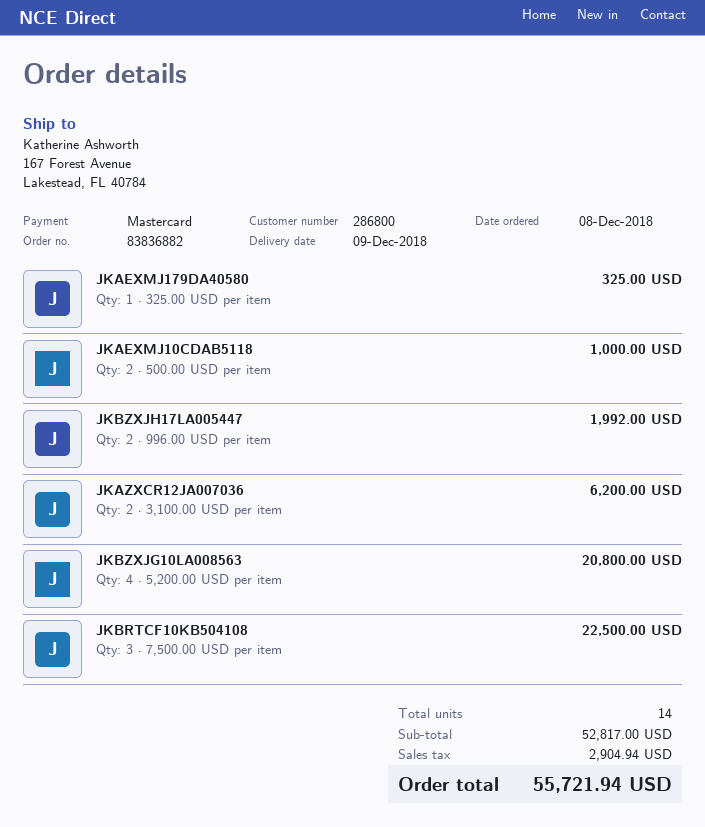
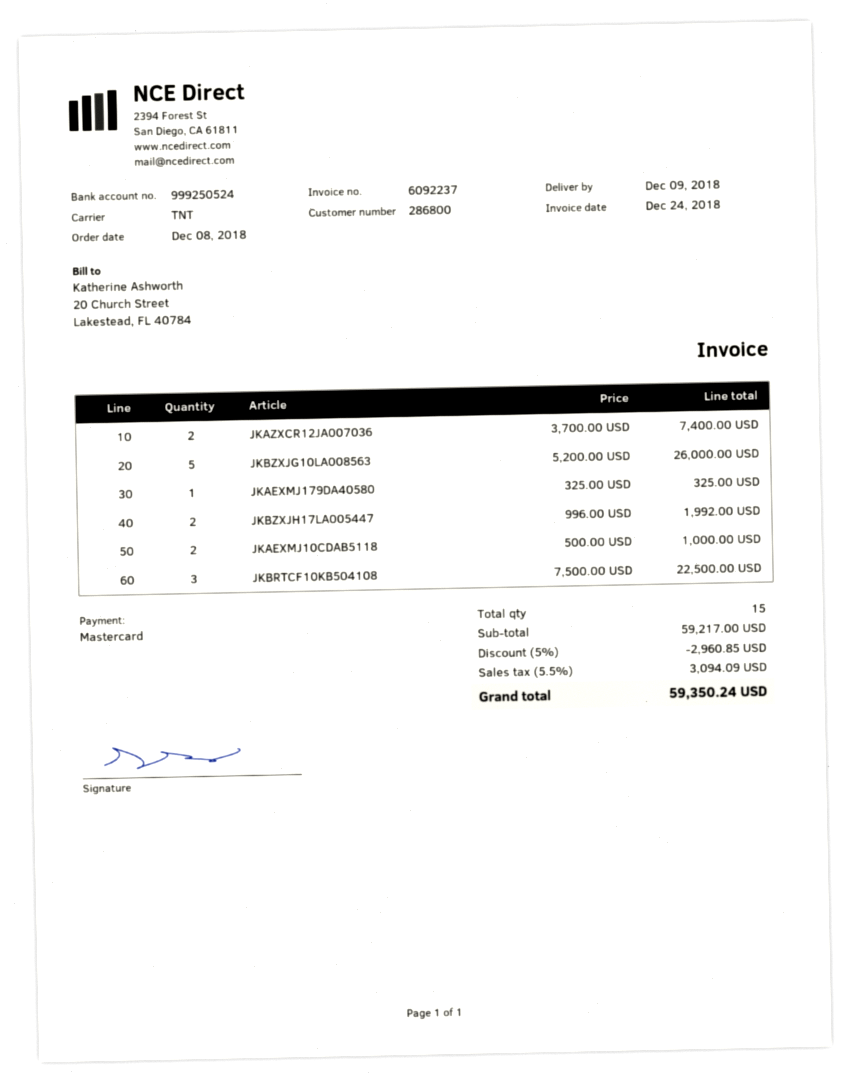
JKAZXCR12JA007036: 2 x 3100.00 = 6200.00 -> 2 x 3700.00 = 7400.00
JKBZXJG10LA008563: 4 x 5200.00 = 20800.00 -> 5 x 5200.00 = 26000.00
total quantity: 14 -> 15
subtotal: 52817.00 -> 59217.00
discount: none -> 5% = 2960.85
tax: 2904.94 -> 3094.09
total: 55721.94 -> 59350.24

